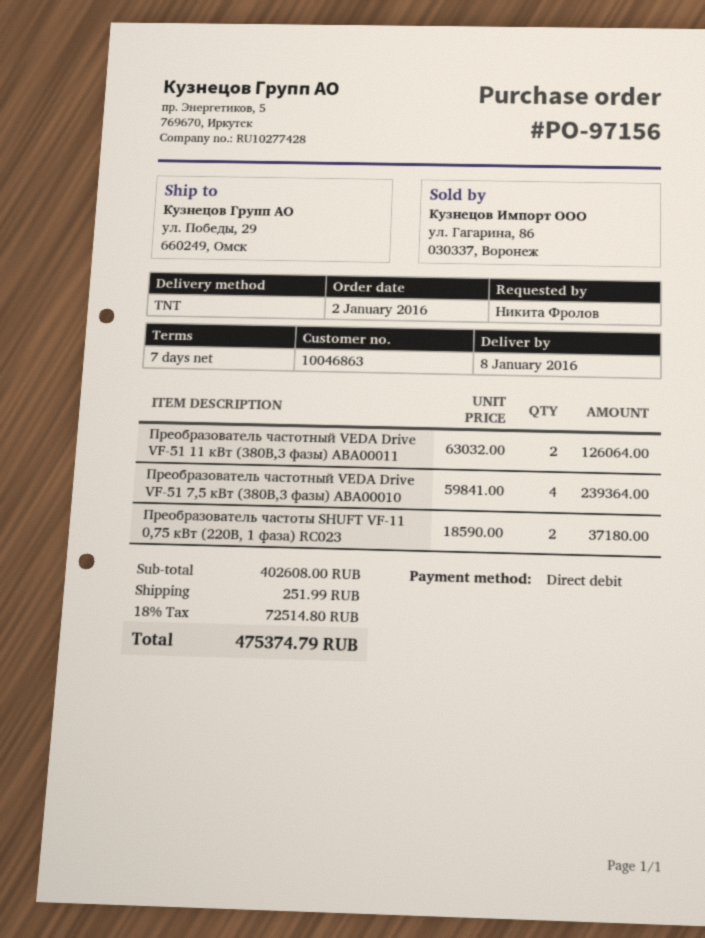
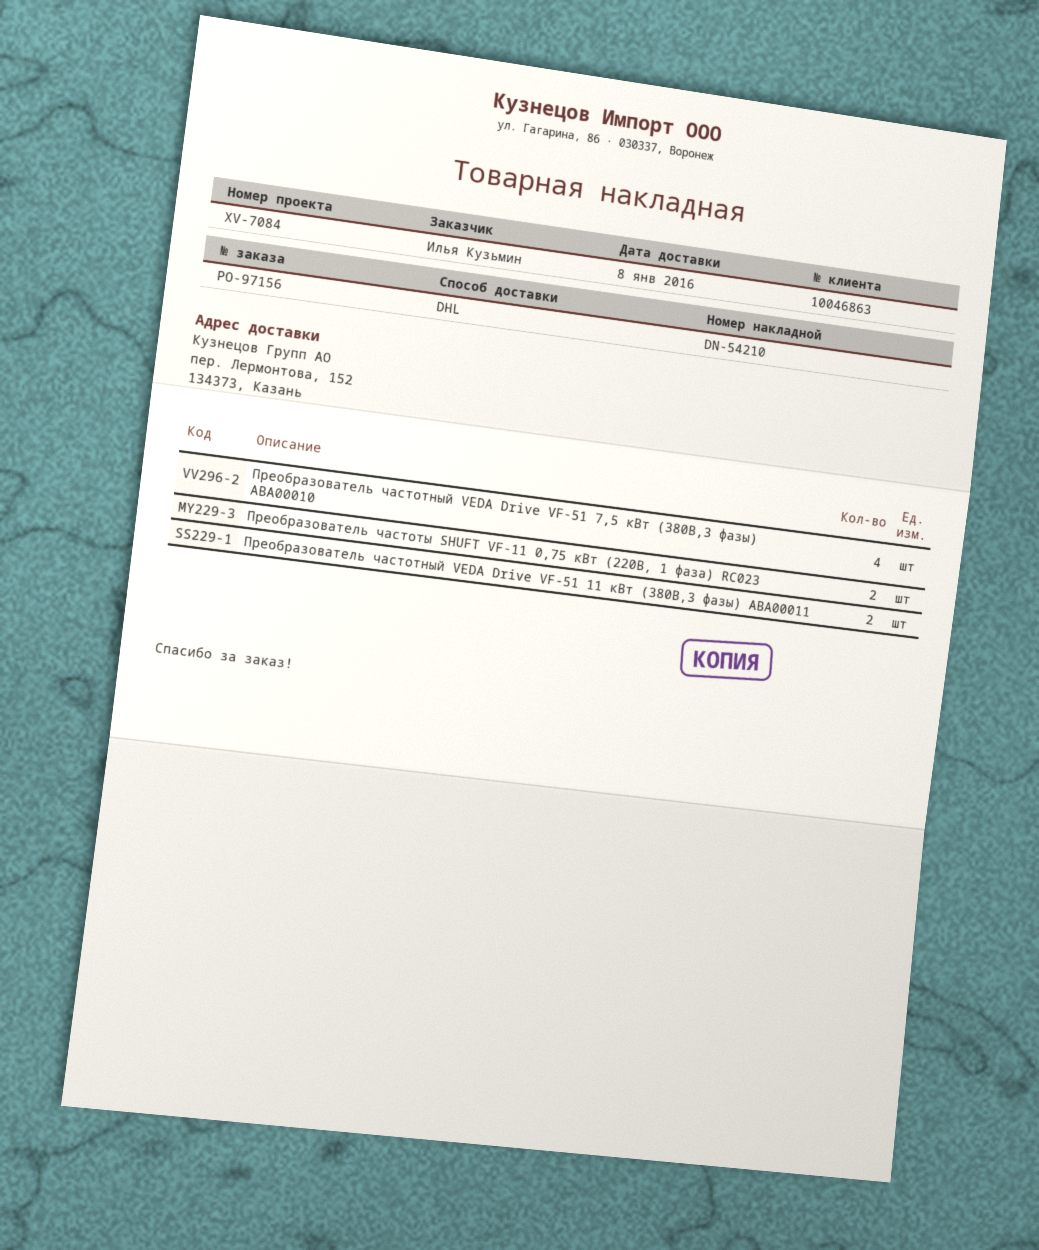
ordered by: Никита Фролов -> Илья Кузьмин
shipping method: TNT -> DHL
ship to: ул. Победы, 29, 660249, Омск -> пер. Лермонтова, 152, 134373, Казань

